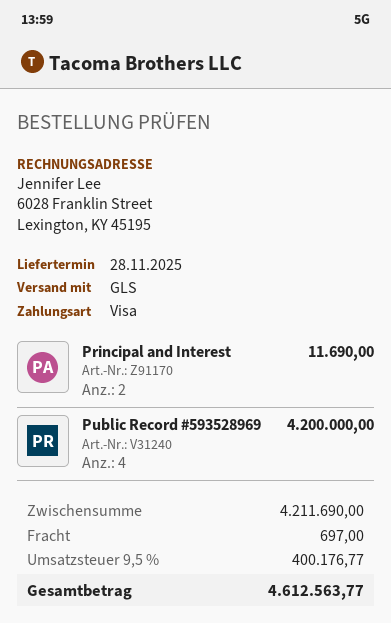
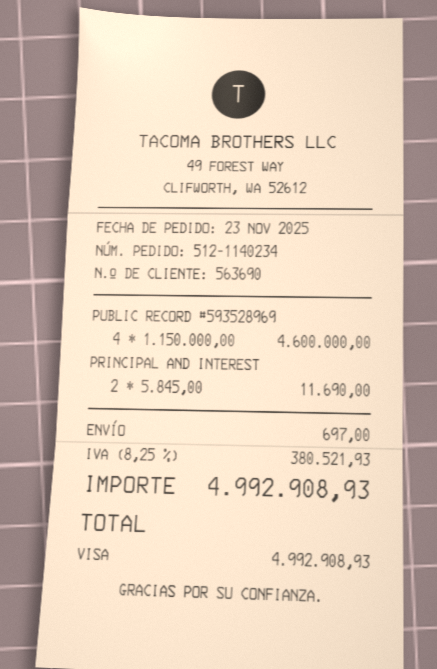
Public Record #593528969: 4 for 4200000.00 -> 4 for 4600000.00
tax: 9.5% = 400176.77 -> 8.25% = 380521.93
total: 4612563.77 -> 4992908.93

